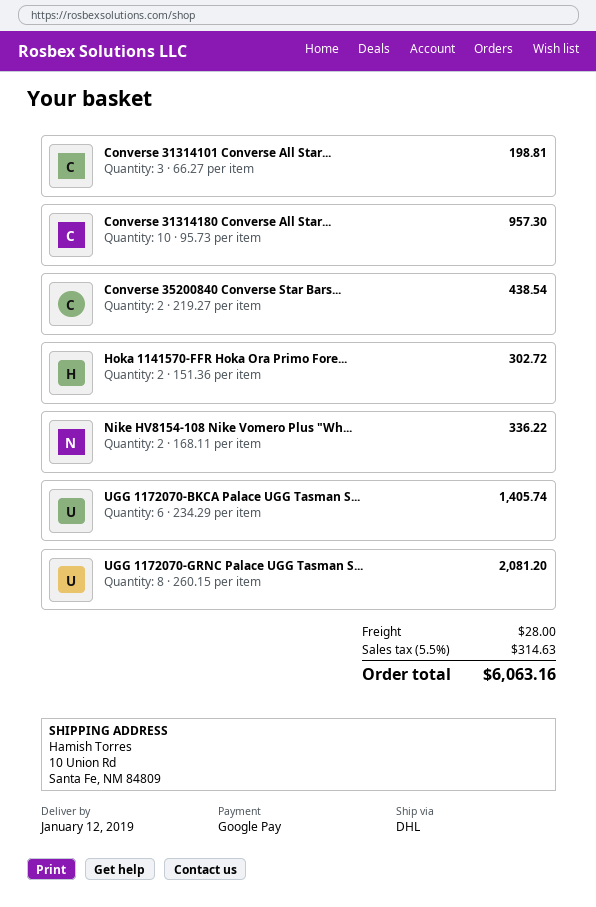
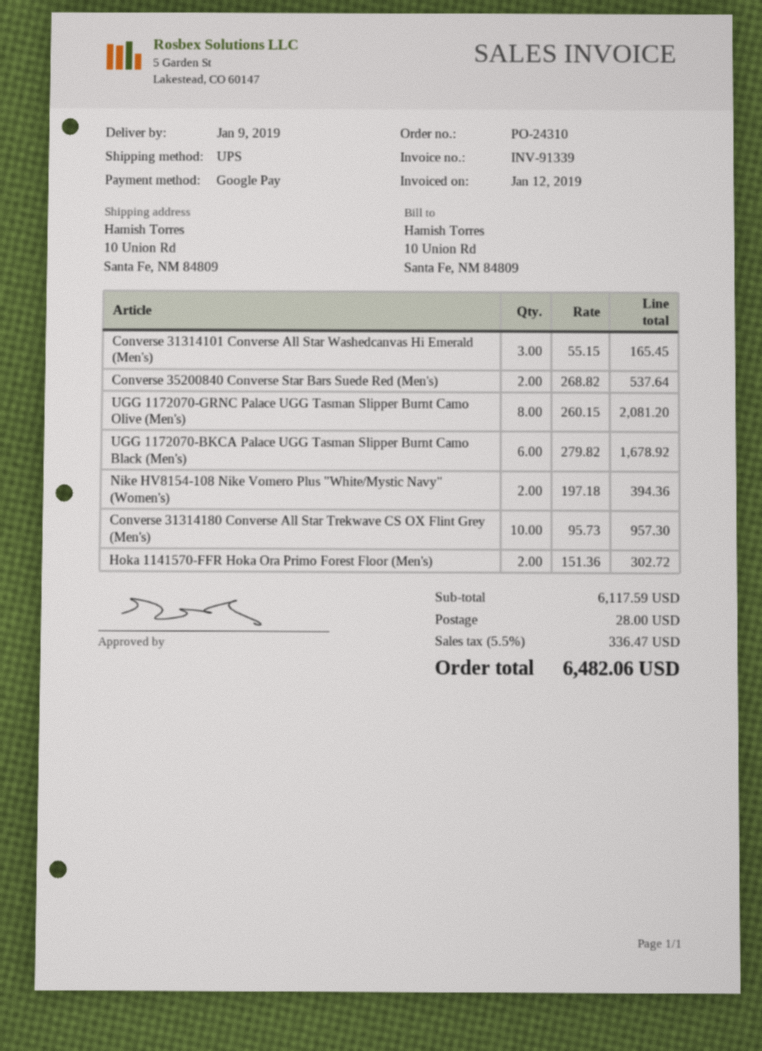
delivery date: 2019-01-12 -> 2019-01-09
shipping method: DHL -> UPS
Converse 31314101 Converse All Star...: 3 x 66.27 = 198.81 -> 3 x 55.15 = 165.45
Converse 35200840 Converse Star Bars...: 2 x 219.27 = 438.54 -> 2 x 268.82 = 537.64
Nike HV8154-108 Nike Vomero Plus "Wh...: 2 x 168.11 = 336.22 -> 2 x 197.18 = 394.36
UGG 1172070-BKCA Palace UGG Tasman S...: 6 x 234.29 = 1405.74 -> 6 x 279.82 = 1678.92
tax: 5.5% = 314.63 -> 5.5% = 336.47
total: 6063.16 -> 6482.06

